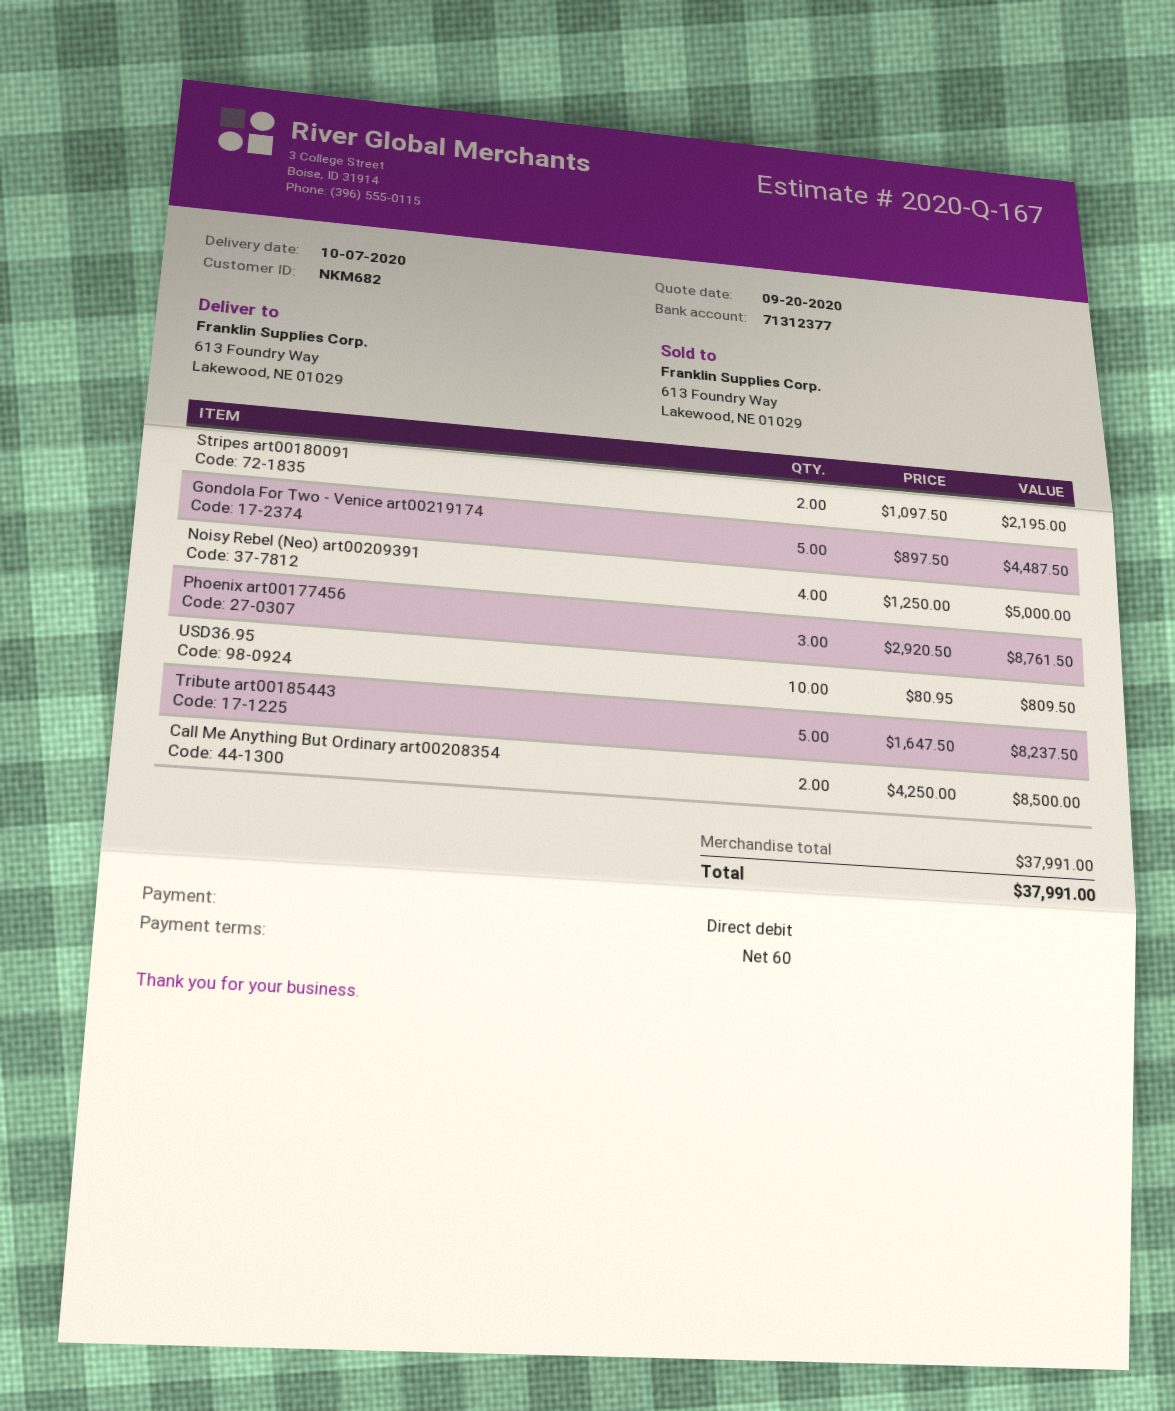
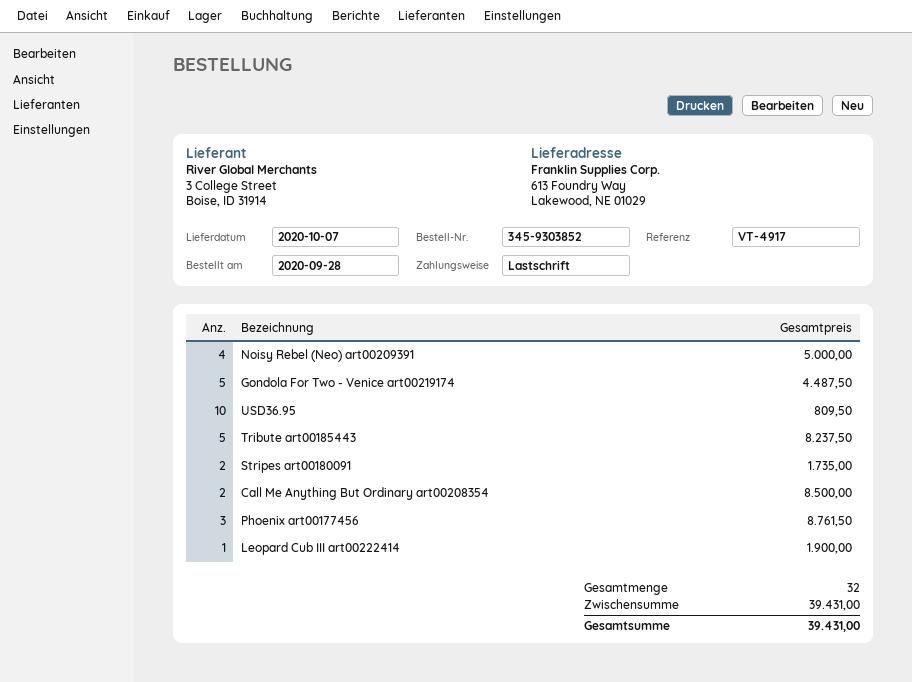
Stripes art00180091: 2 for 2195.00 -> 2 for 1735.00
Leopard Cub III art00222414: none -> 1 for 1900.00
subtotal: 37991.00 -> 39431.00
total: 37991.00 -> 39431.00

